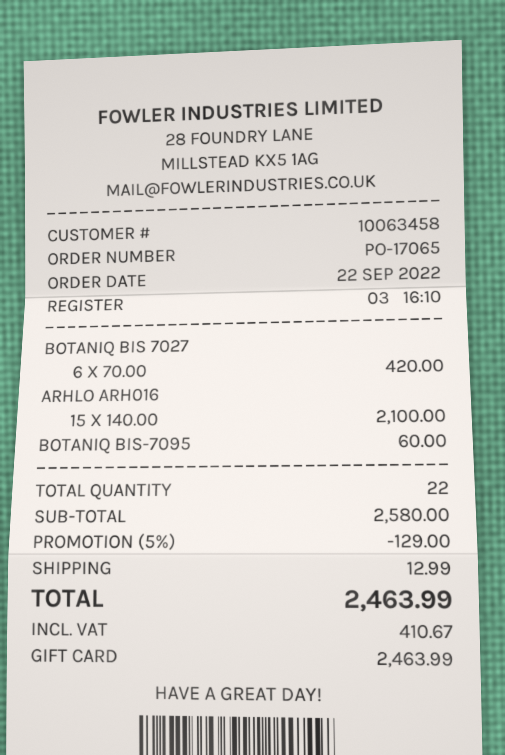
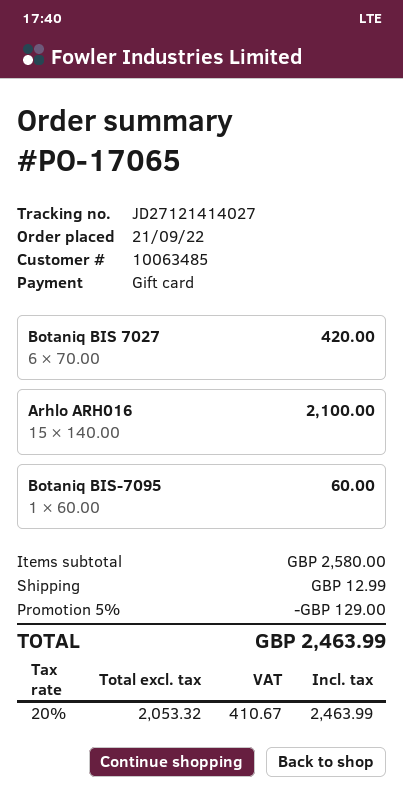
order date: 2022-09-22 -> 2022-09-21
customer number: 10063458 -> 10063485

